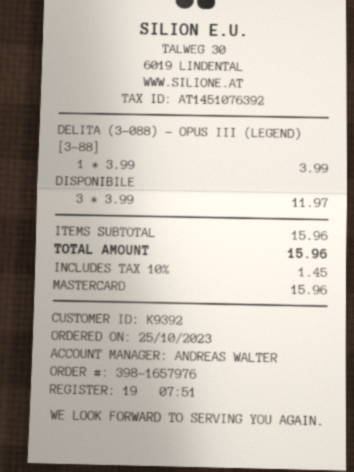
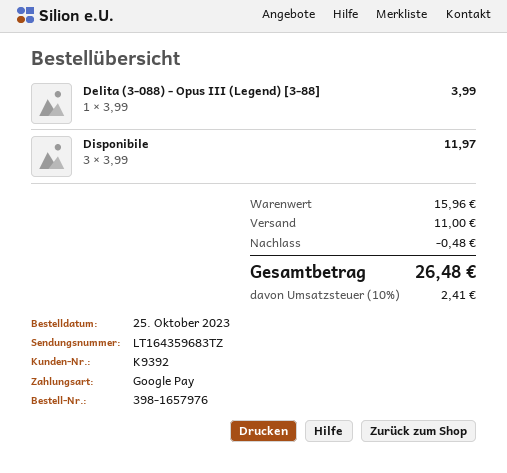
payment method: Mastercard -> Google Pay
discount: none -> 0.48
shipping: none -> 11.00
tax: 10% = 1.45 -> 10% = 2.41
total: 15.96 -> 26.48

